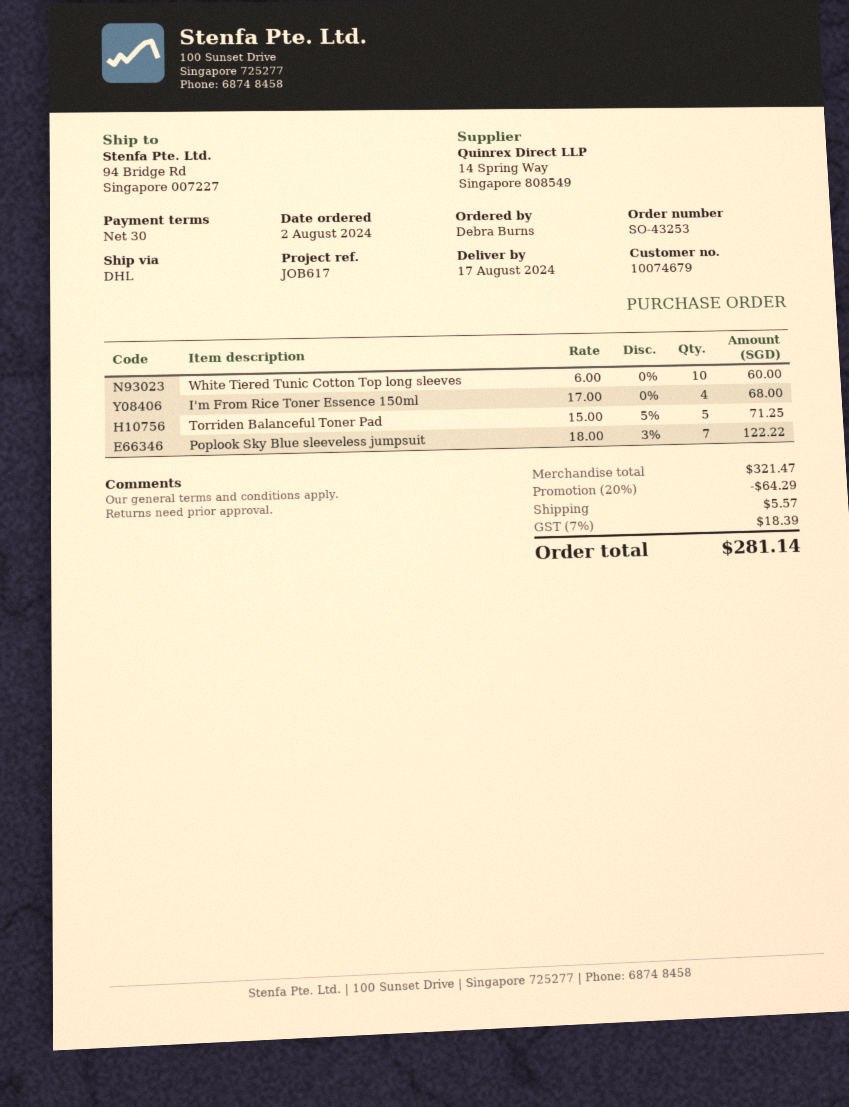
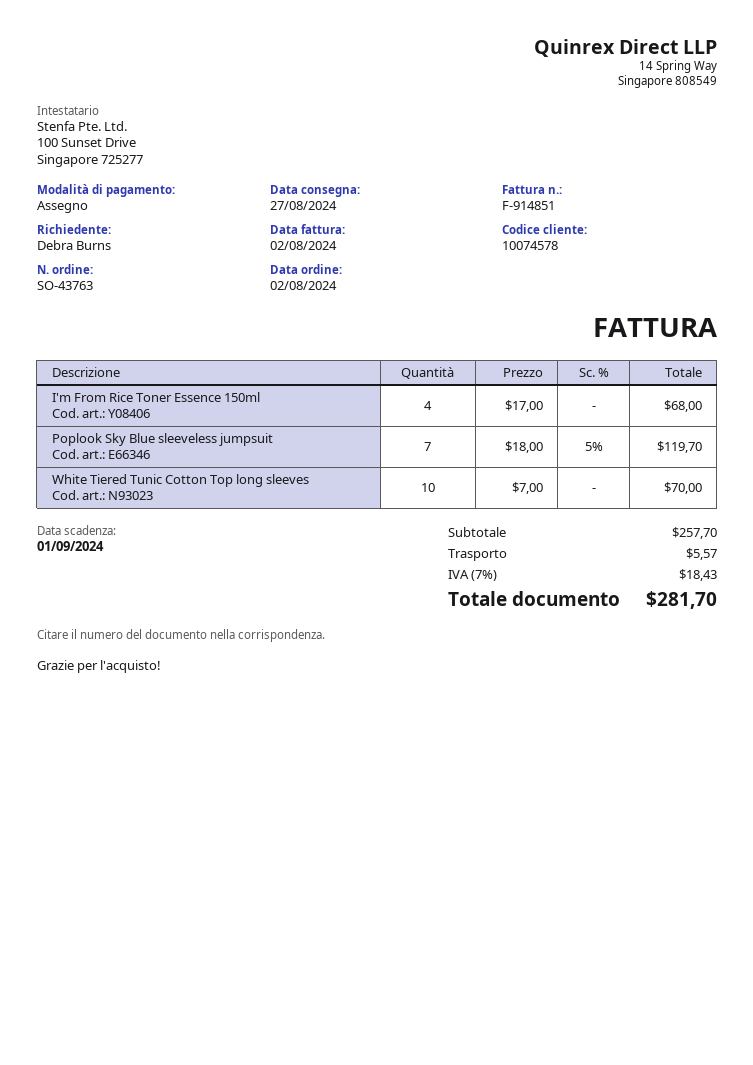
order number: SO-43253 -> SO-43763
delivery date: 2024-08-17 -> 2024-08-27
customer number: 10074679 -> 10074578
White Tiered Tunic Cotton Top long sleeves: 10 x 6.00 = 60.00 -> 10 x 7.00 = 70.00
Torriden Balanceful Toner Pad: 5 x 15.00 - 5% = 71.25 -> none
Poplook Sky Blue sleeveless jumpsuit: 7 x 18.00 - 3% = 122.22 -> 7 x 18.00 - 5% = 119.70
subtotal: 321.47 -> 257.70
discount: 20% = 64.29 -> none
tax: 7% = 18.39 -> 7% = 18.43
total: 281.14 -> 281.70

